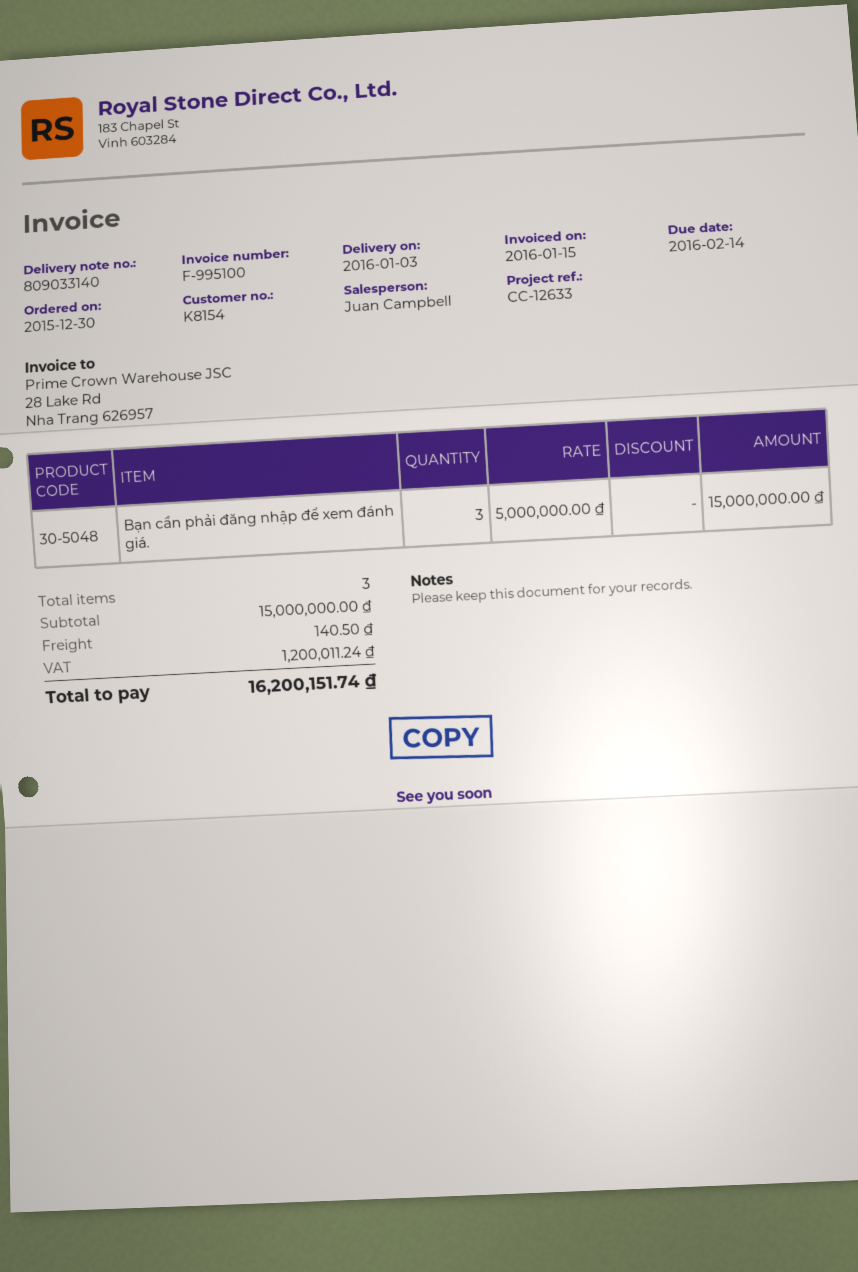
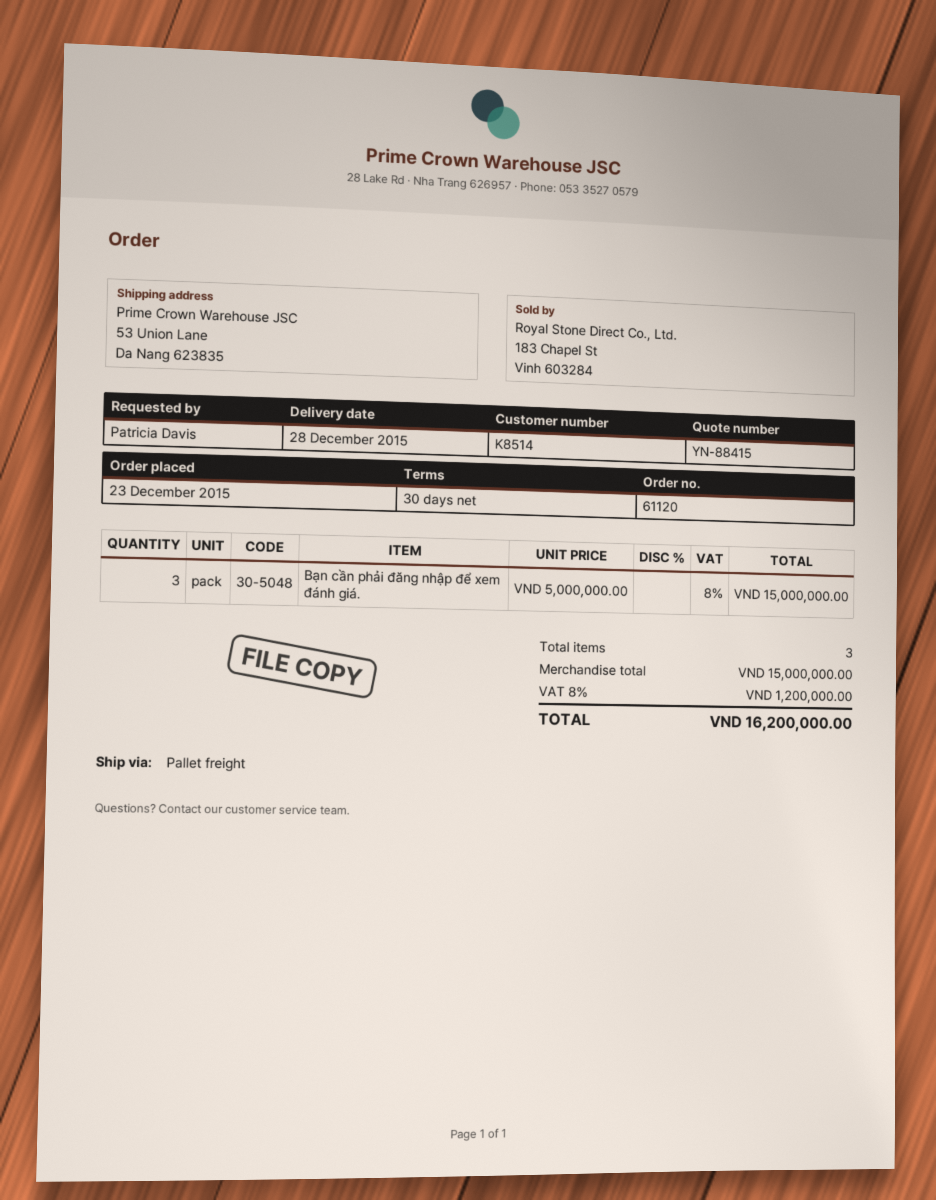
order date: 2015-12-30 -> 2015-12-23
delivery date: 2016-01-03 -> 2015-12-28
customer number: K8154 -> K8514
shipping: 140.50 -> none
tax: 1200011.24 -> 1200000.00
total: 16200151.74 -> 16200000.00

